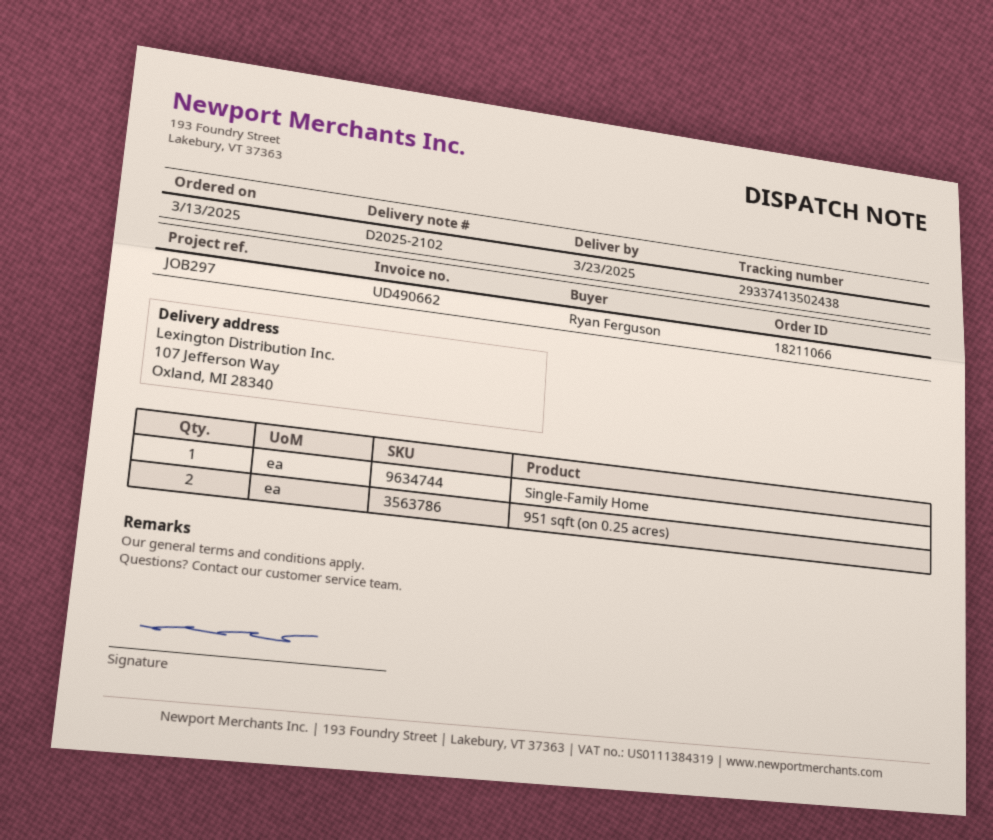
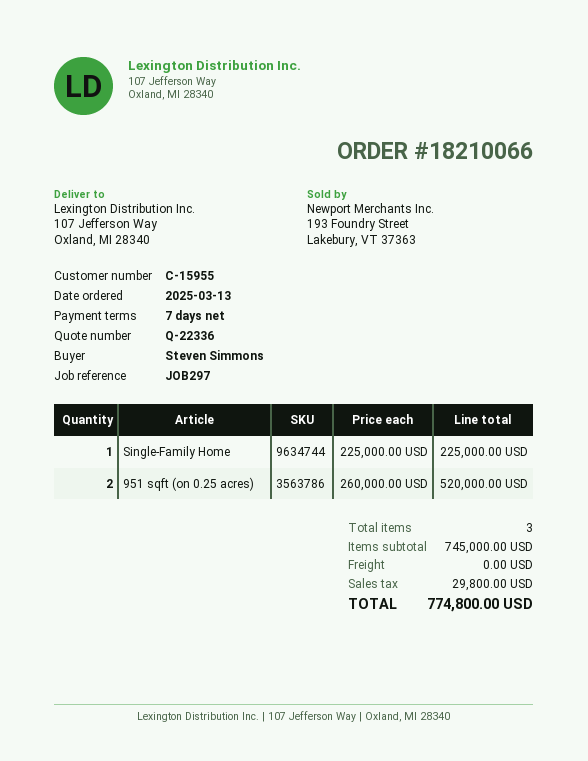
order number: 18211066 -> 18210066
ordered by: Ryan Ferguson -> Steven Simmons

